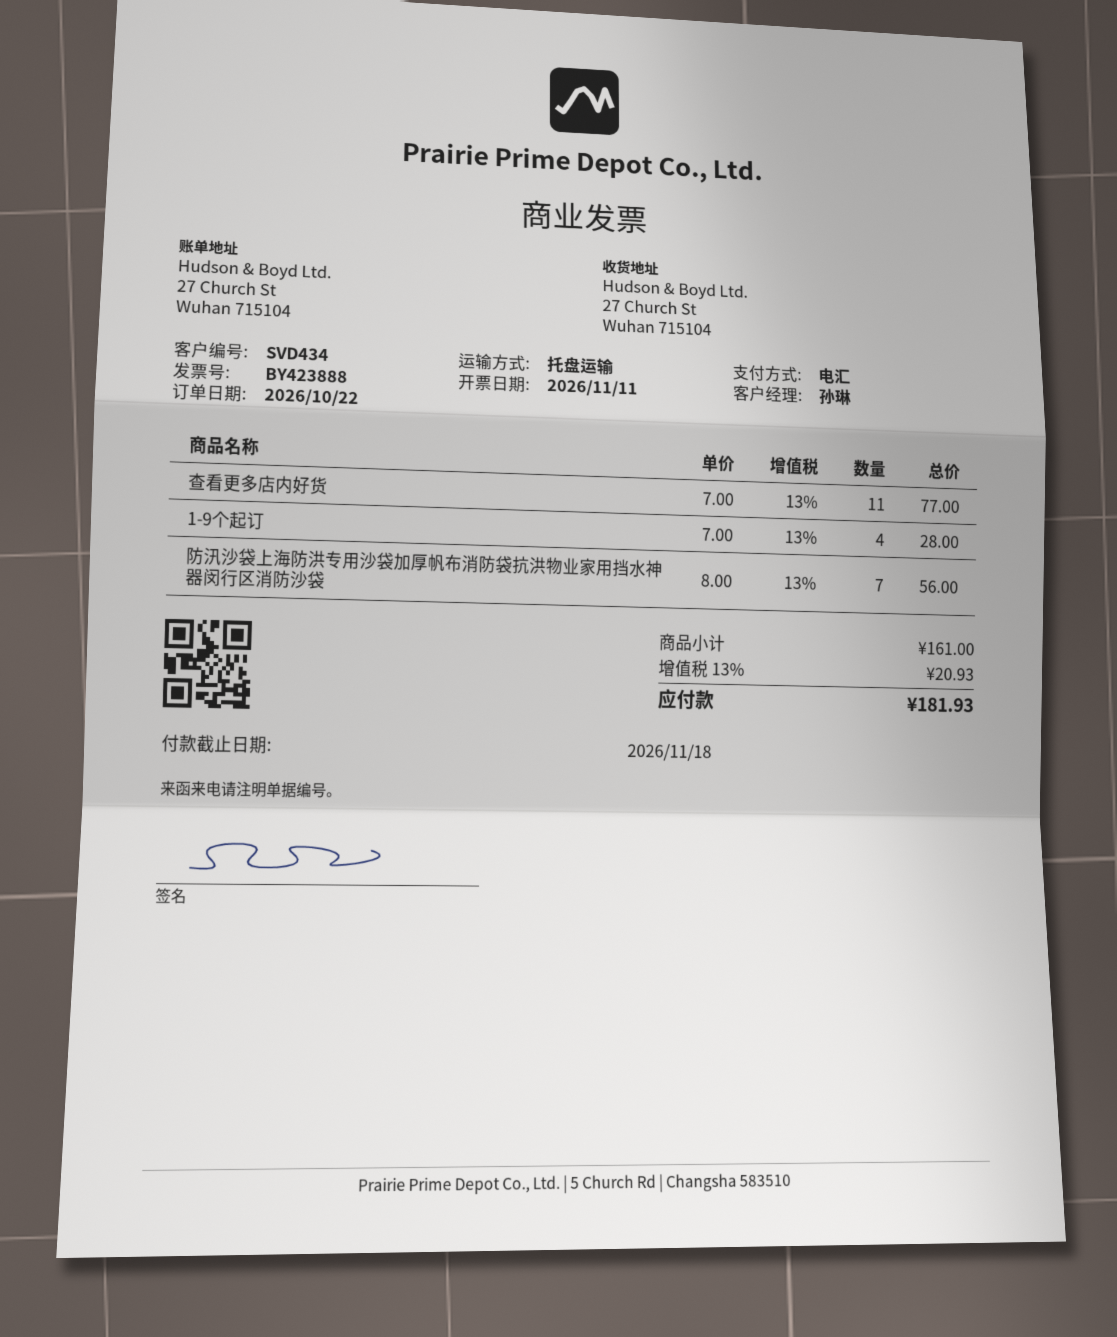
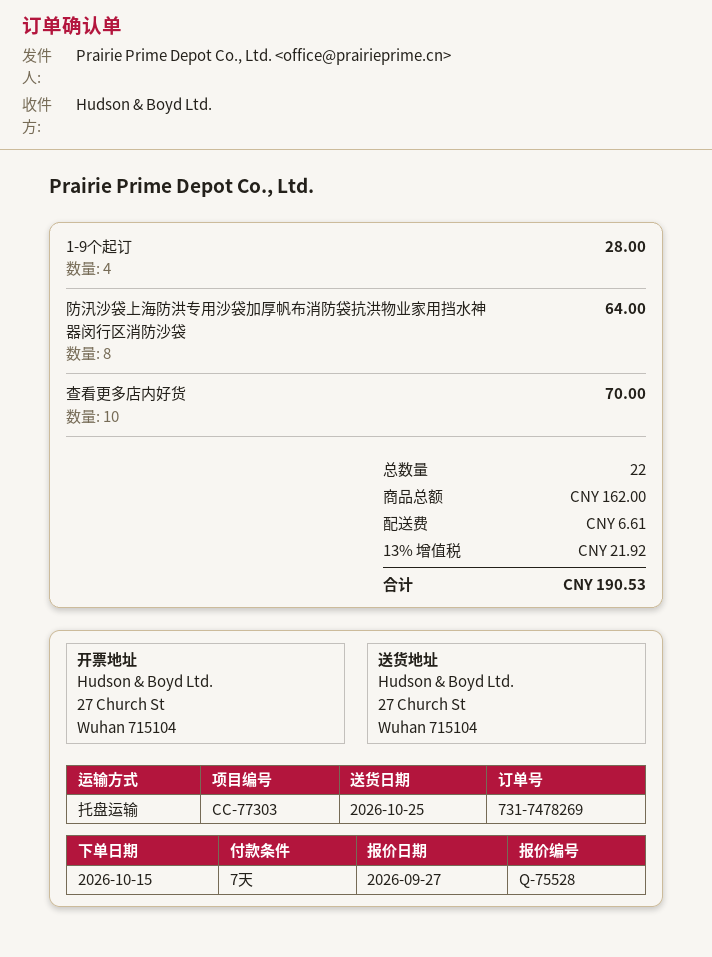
order date: 2026-10-22 -> 2026-10-15
查看更多店内好货: 11 for 77.00 -> 10 for 70.00
防汛沙袋上海防洪专用沙袋加厚帆布消防袋抗洪物业家用挡水神器闵行区消防沙袋: 7 for 56.00 -> 8 for 64.00
subtotal: 161.00 -> 162.00
shipping: none -> 6.61
tax: 13% = 20.93 -> 13% = 21.92
total: 181.93 -> 190.53

